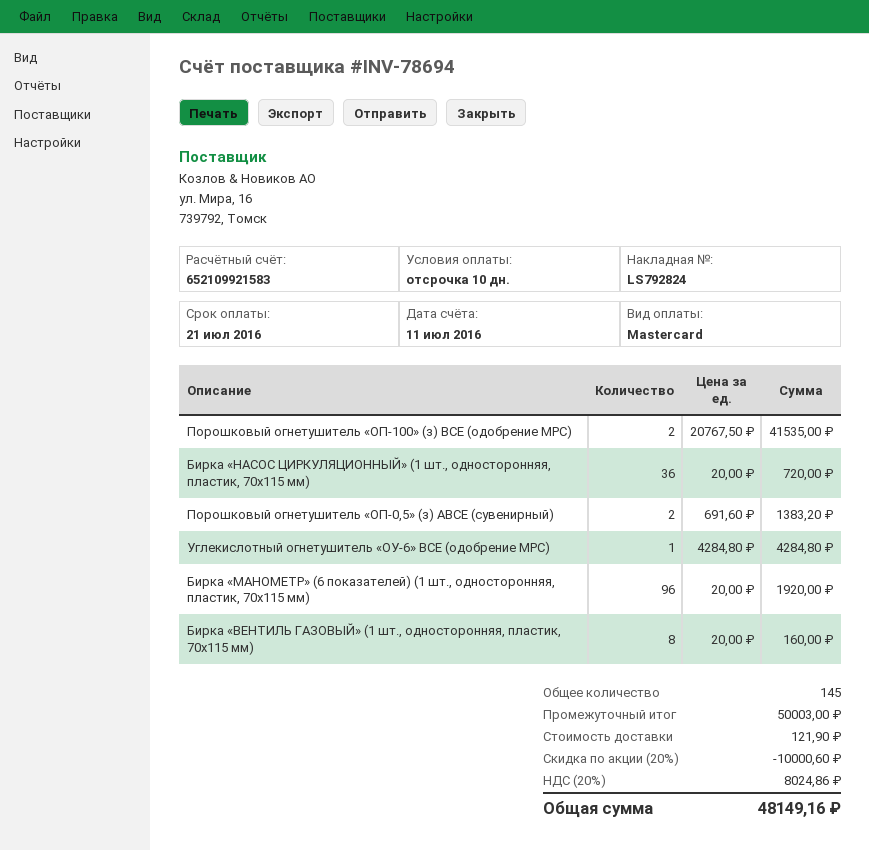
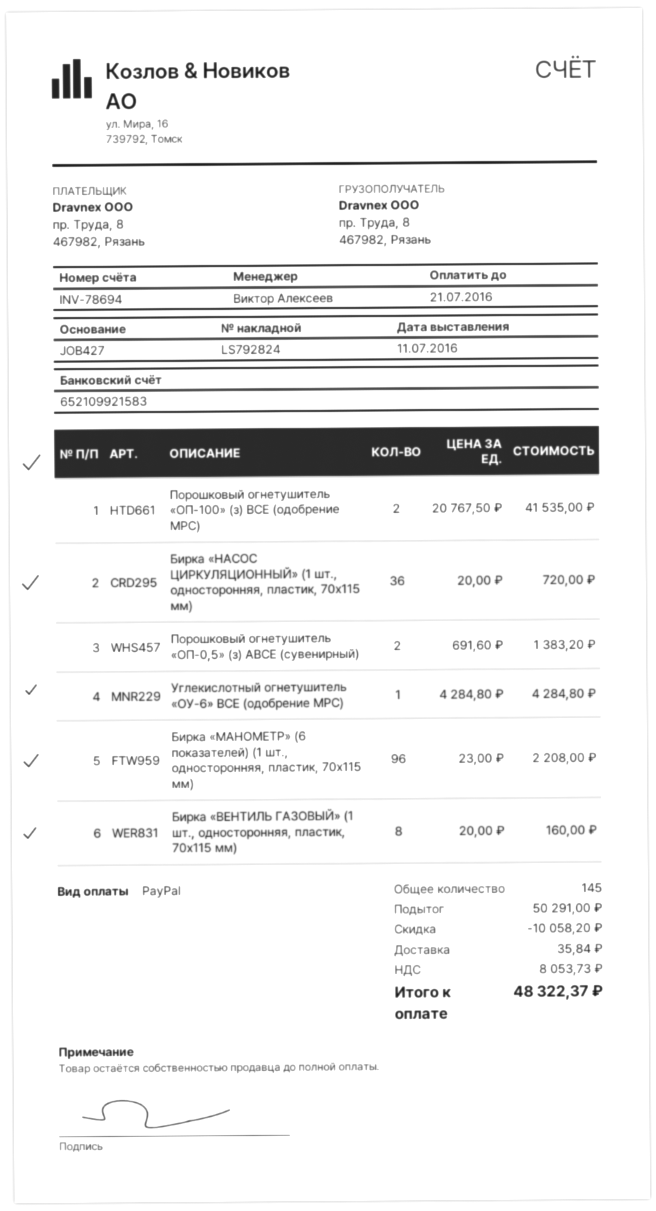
payment method: Mastercard -> PayPal
Бирка «МАНОМЕТР» (6 показателей) (1 шт., односторонняя, пластик, 70х115 мм): 96 x 20.00 = 1920.00 -> 96 x 23.00 = 2208.00
subtotal: 50003.00 -> 50291.00
discount: 10000.60 -> 10058.20
shipping: 121.90 -> 35.84
tax: 8024.86 -> 8053.73
total: 48149.16 -> 48322.37

